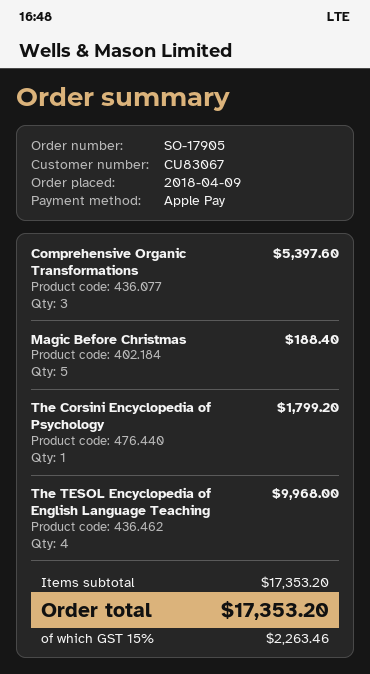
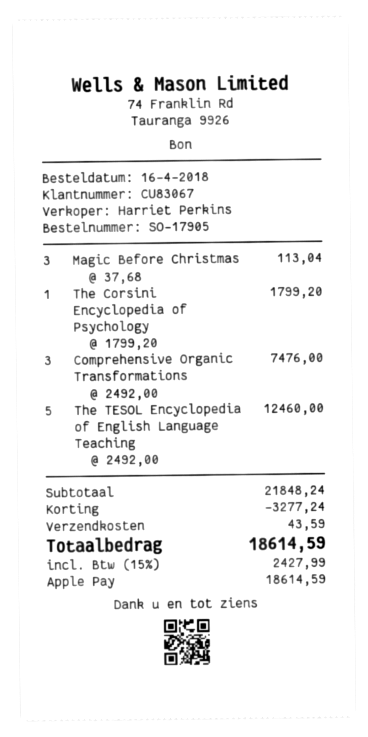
order date: 2018-04-09 -> 2018-04-16
Comprehensive Organic Transformations: 3 for 5397.60 -> 3 for 7476.00
Magic Before Christmas: 5 for 188.40 -> 3 for 113.04
The TESOL Encyclopedia of English Language Teaching: 4 for 9968.00 -> 5 for 12460.00
subtotal: 17353.20 -> 21848.24
discount: none -> 3277.24
shipping: none -> 43.59
tax: 15% = 2263.46 -> 15% = 2427.99
total: 17353.20 -> 18614.59

